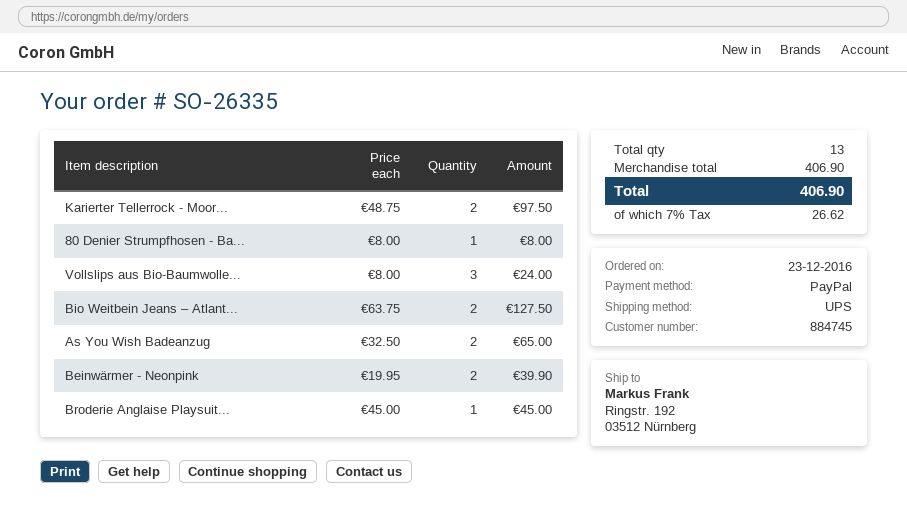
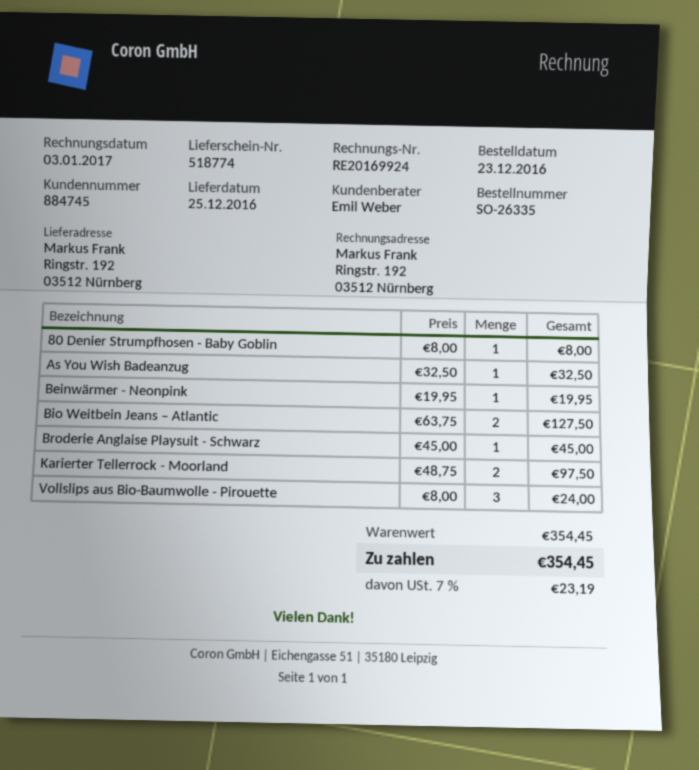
As You Wish Badeanzug: 2 x 32.50 = 65.00 -> 1 x 32.50 = 32.50
Beinwärmer - Neonpink: 2 x 19.95 = 39.90 -> 1 x 19.95 = 19.95
subtotal: 406.90 -> 354.45
tax: 7% = 26.62 -> 7% = 23.19
total: 406.90 -> 354.45

